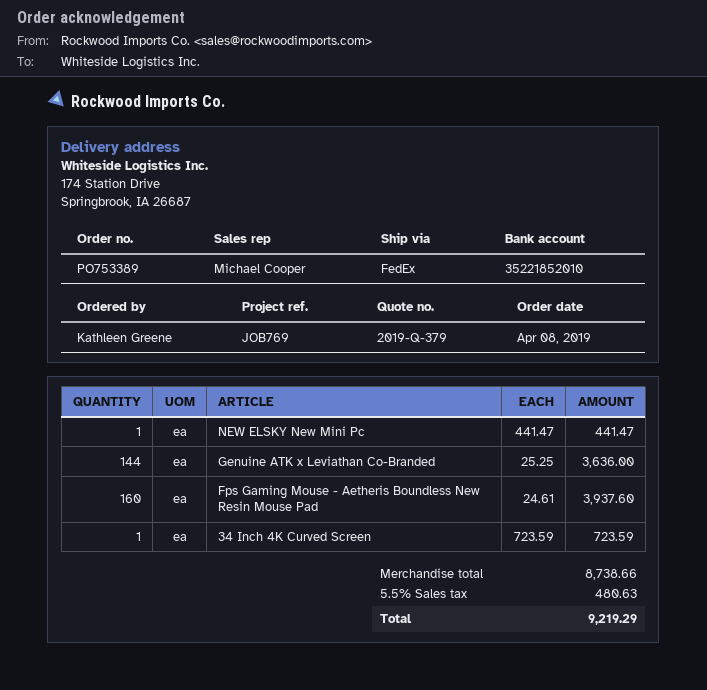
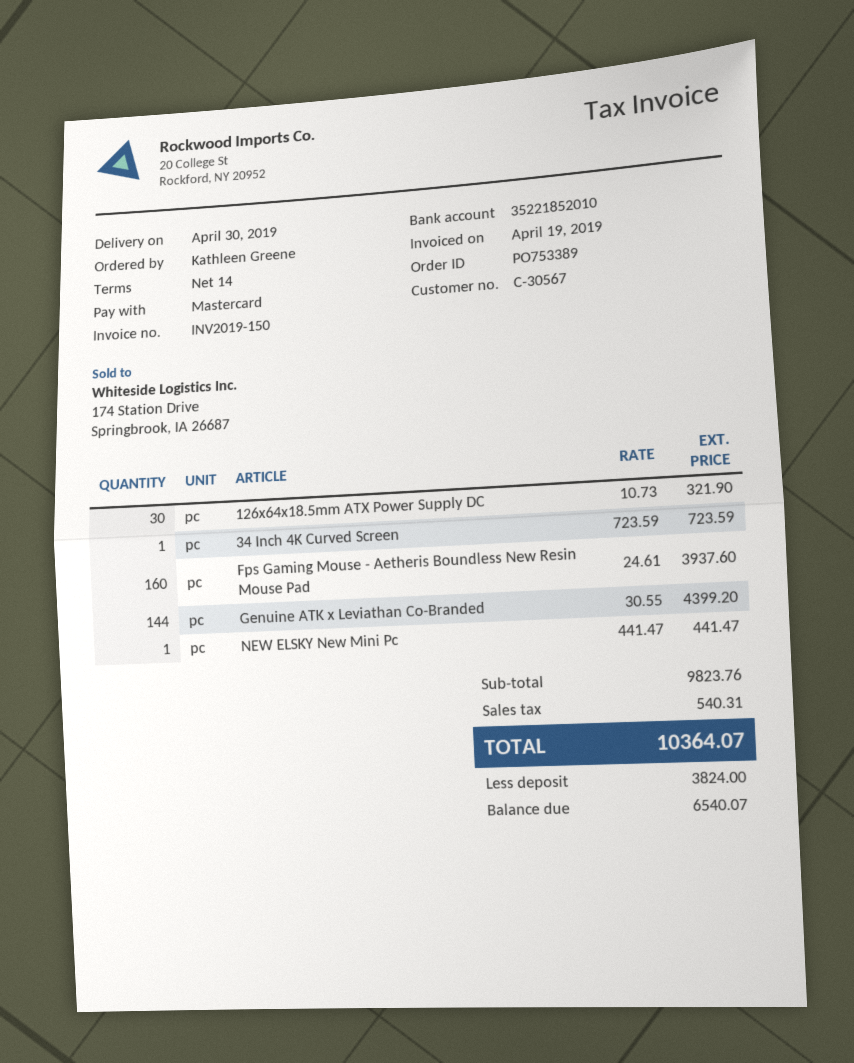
Genuine ATK x Leviathan Co-Branded: 144 x 25.25 = 3636.00 -> 144 x 30.55 = 4399.20
126x64x18.5mm ATX Power Supply DC: none -> 30 x 10.73 = 321.90
subtotal: 8738.66 -> 9823.76
tax: 480.63 -> 540.31
total: 9219.29 -> 10364.07

